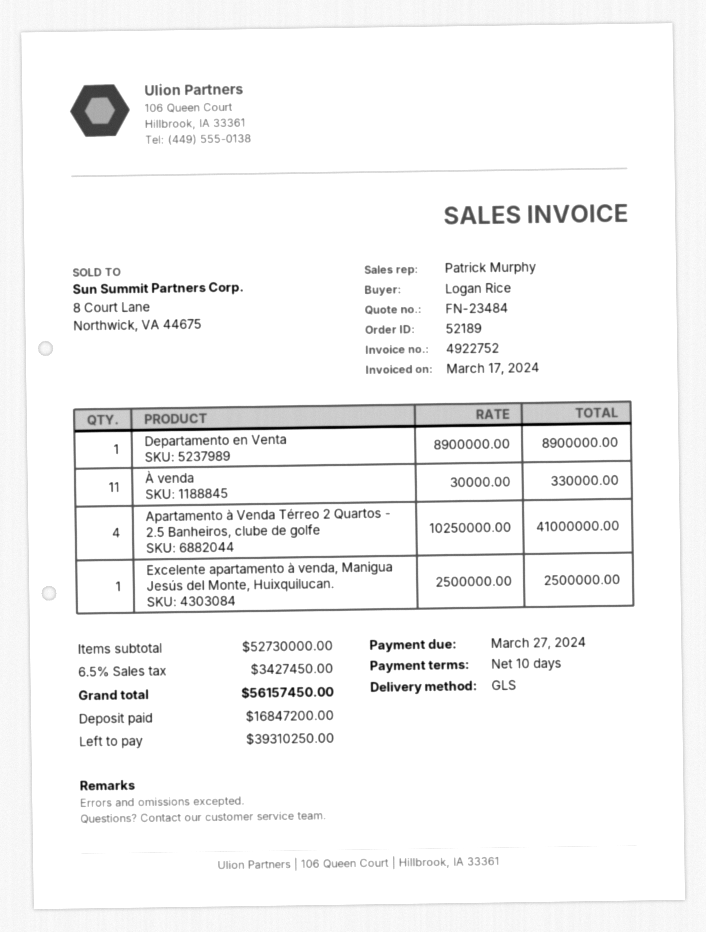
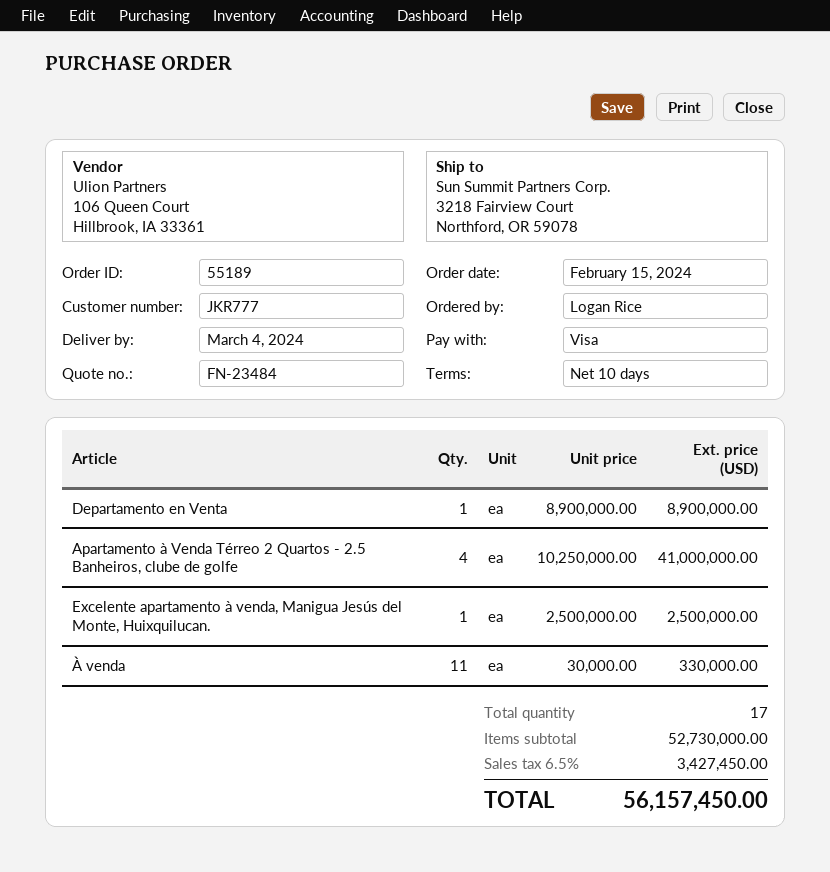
order number: 52189 -> 55189

